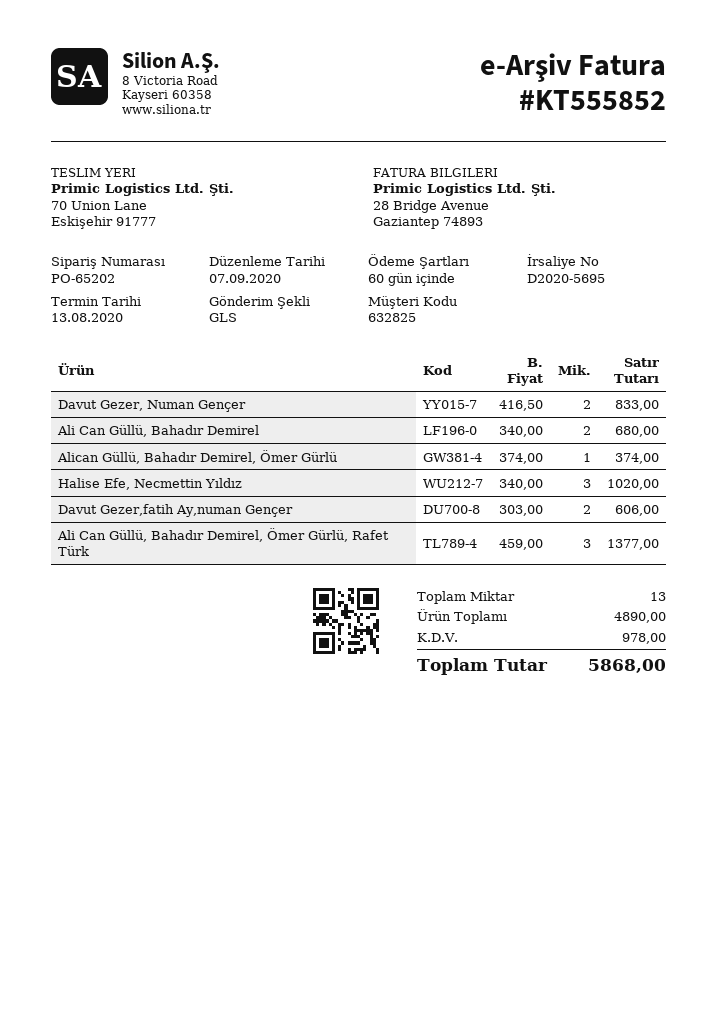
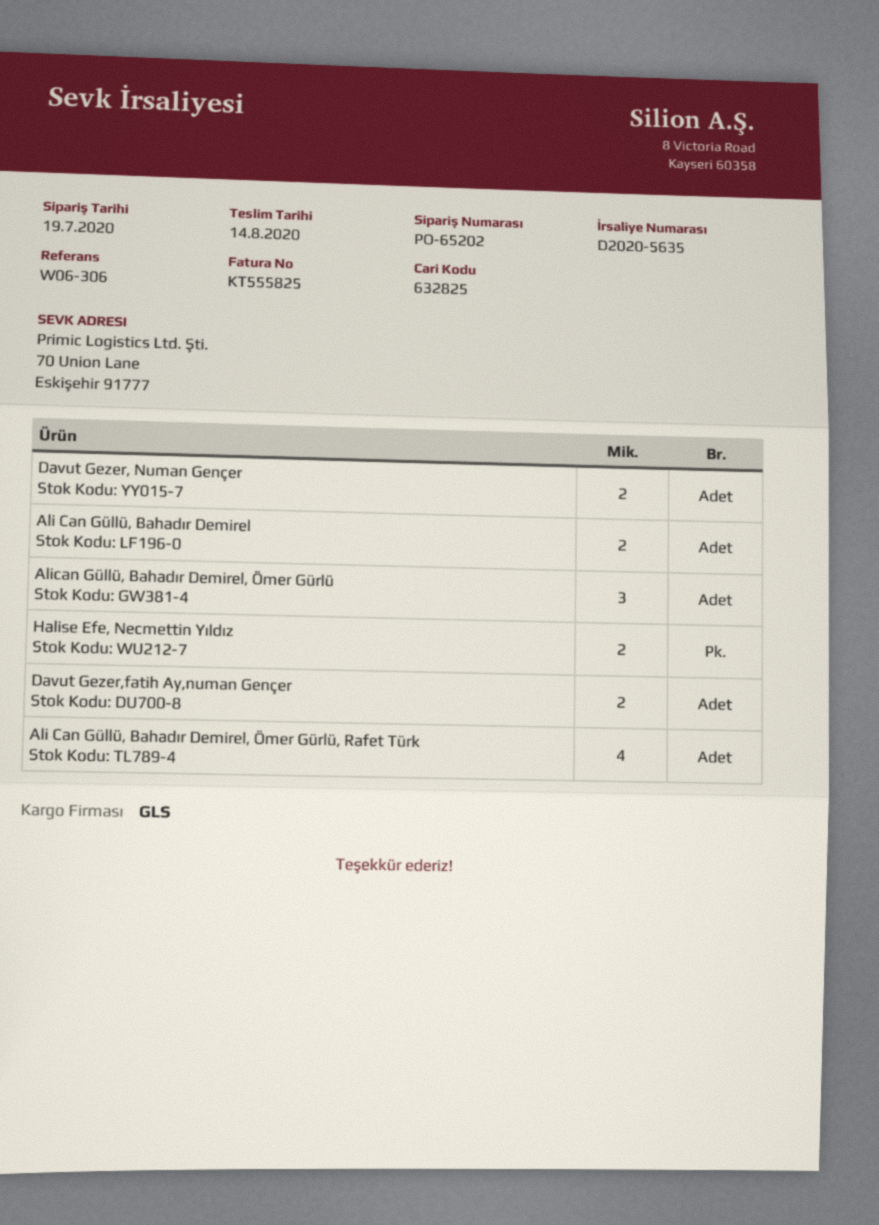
delivery note number: D2020-5695 -> D2020-5635
delivery date: 2020-08-13 -> 2020-08-14
invoice number: KT555852 -> KT555825
Alican Güllü, Bahadır Demirel, Ömer Gürlü: 1 -> 3
Halise Efe, Necmettin Yıldız: 3 -> 2
Ali Can Güllü, Bahadır Demirel, Ömer Gürlü, Rafet Türk: 3 -> 4

